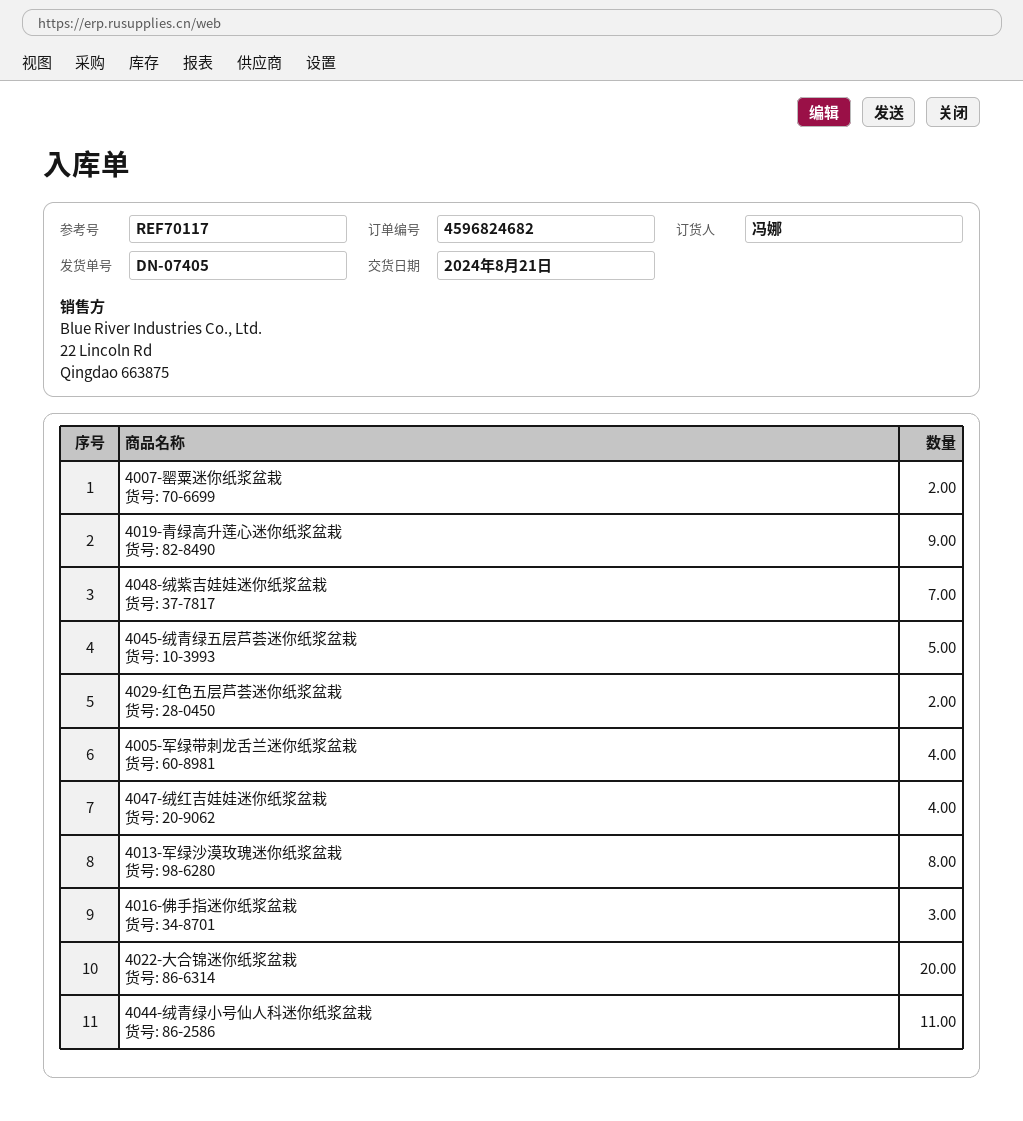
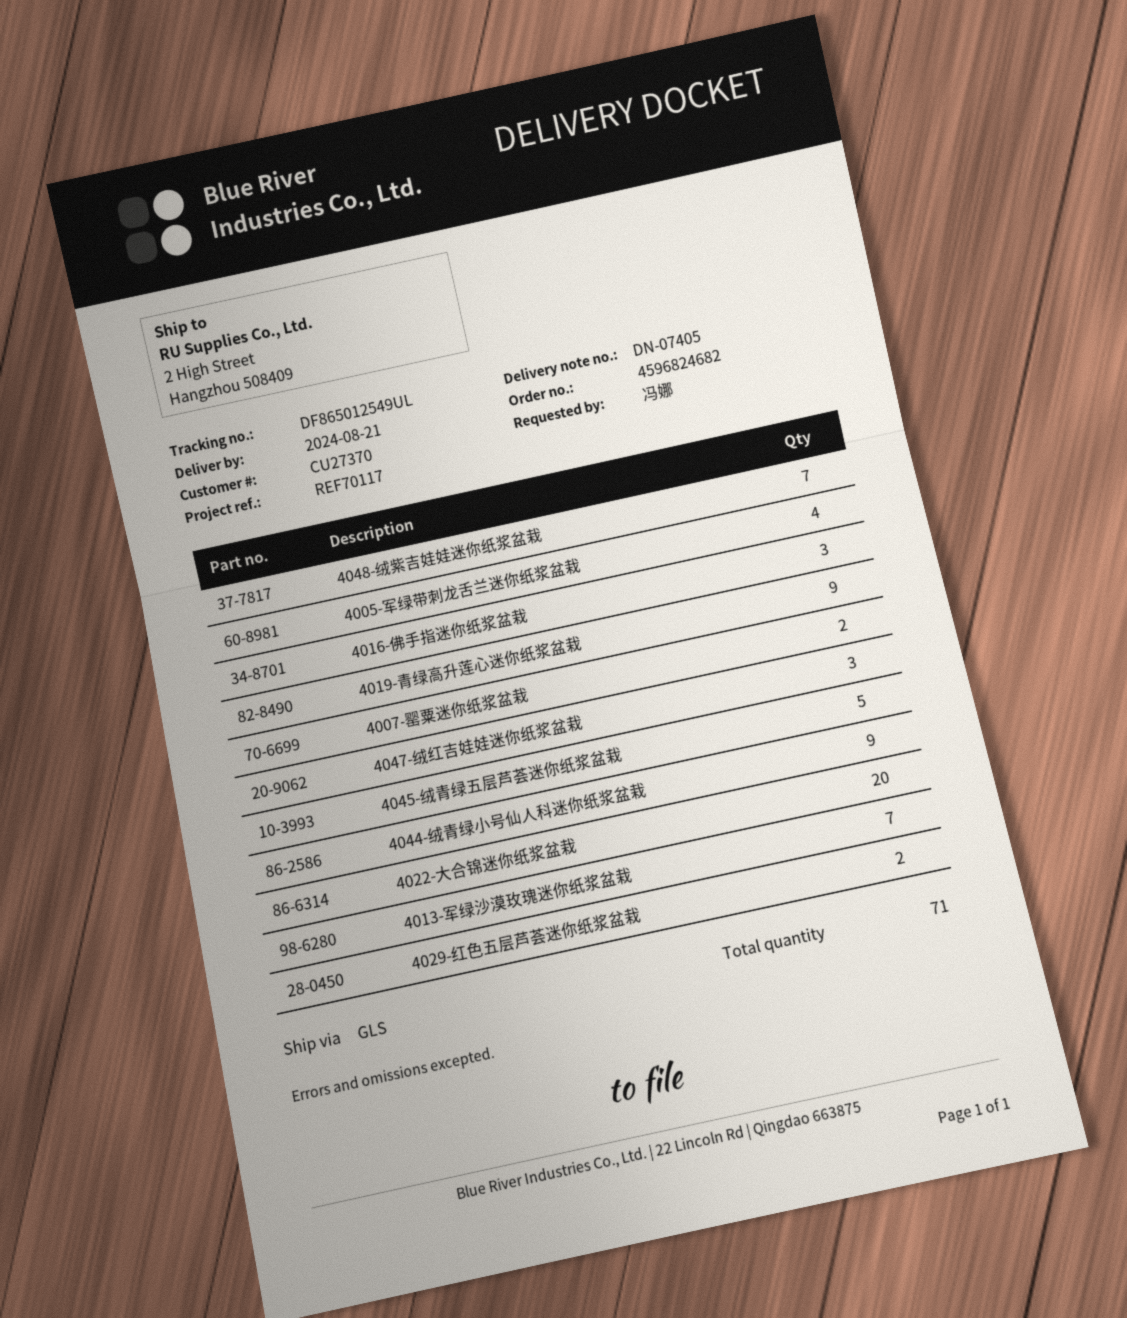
4047-绒红吉娃娃迷你纸浆盆栽: 4 -> 3
4013-军绿沙漠玫瑰迷你纸浆盆栽: 8 -> 7
4044-绒青绿小号仙人科迷你纸浆盆栽: 11 -> 9

